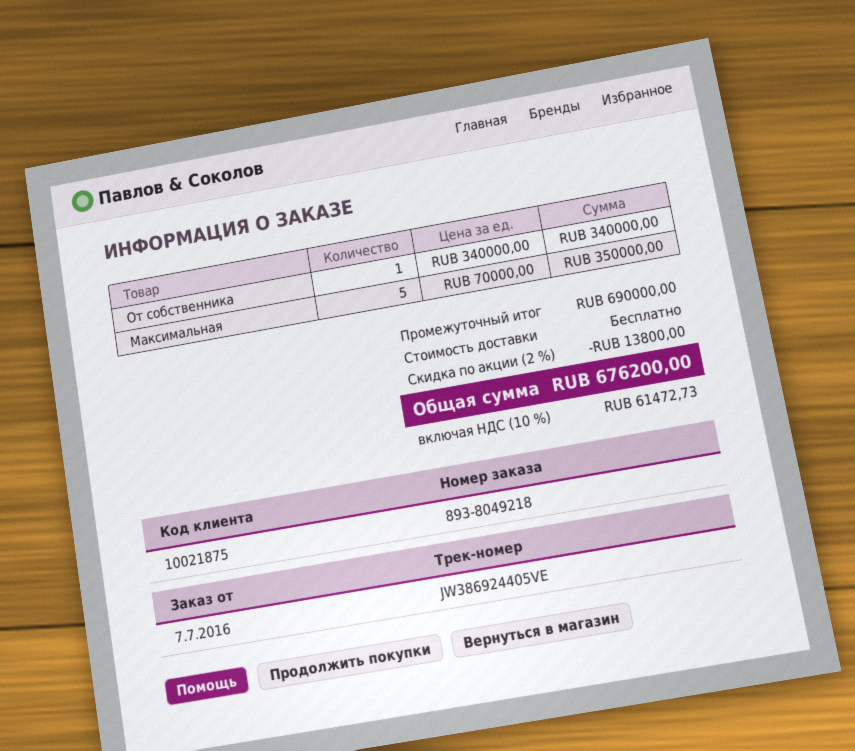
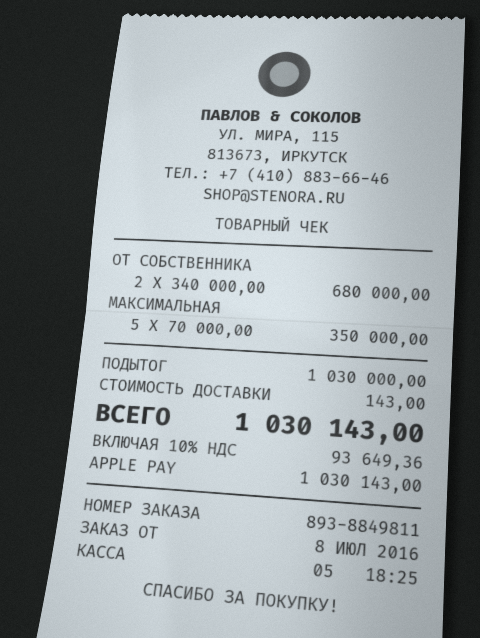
order number: 893-8049218 -> 893-8849811
order date: 2016-07-07 -> 2016-07-08
От собственника: 1 x 340000.00 = 340000.00 -> 2 x 340000.00 = 680000.00
subtotal: 690000.00 -> 1030000.00
discount: 2% = 13800.00 -> none
shipping: 0.00 -> 143.00
tax: 10% = 61472.73 -> 10% = 93649.36
total: 676200.00 -> 1030143.00

